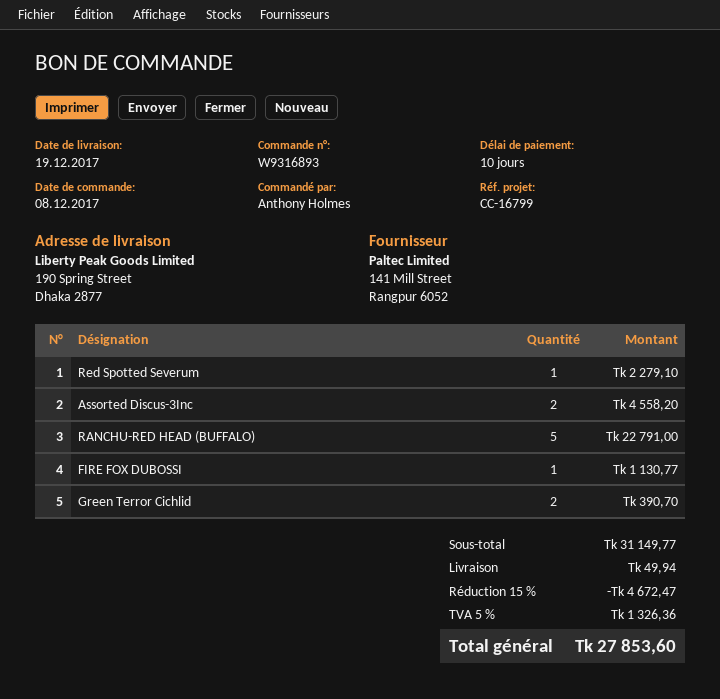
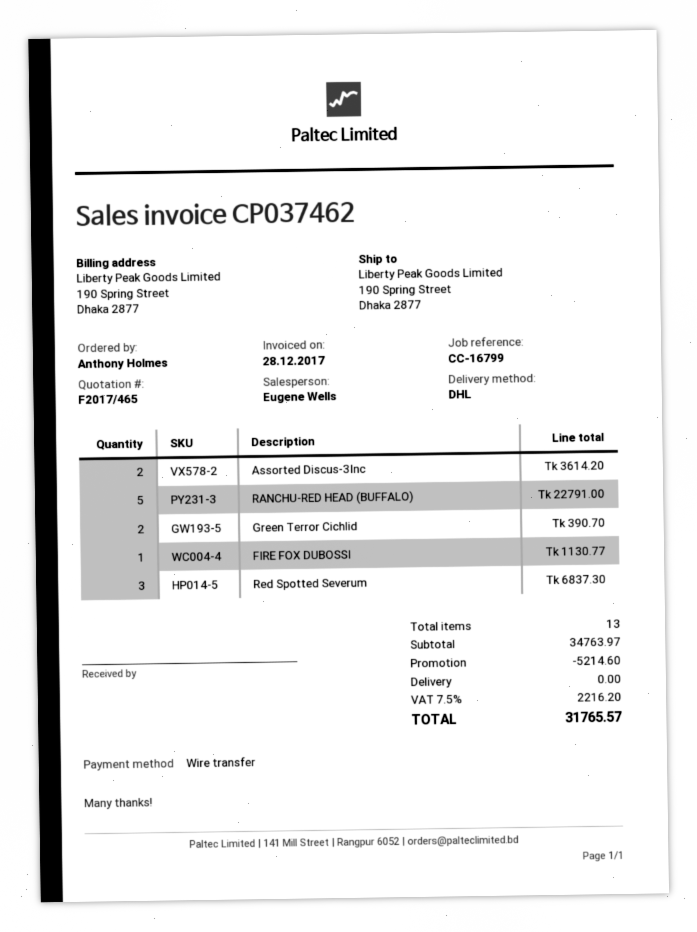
Red Spotted Severum: 1 for 2279.10 -> 3 for 6837.30
Assorted Discus-3Inc: 2 for 4558.20 -> 2 for 3614.20
subtotal: 31149.77 -> 34763.97
discount: 4672.47 -> 5214.60
shipping: 49.94 -> 0.00
tax: 5% = 1326.36 -> 7.5% = 2216.20
total: 27853.60 -> 31765.57

